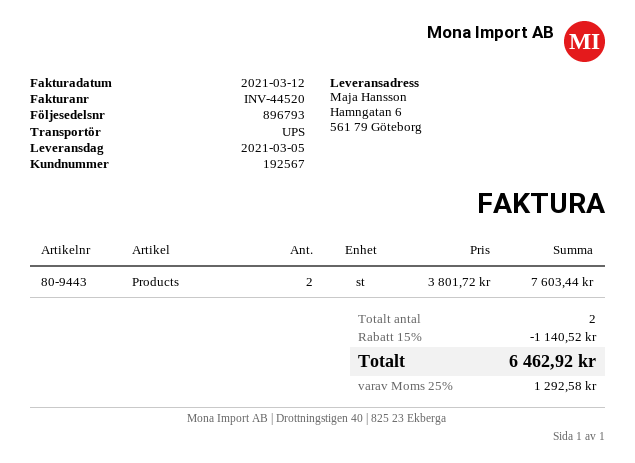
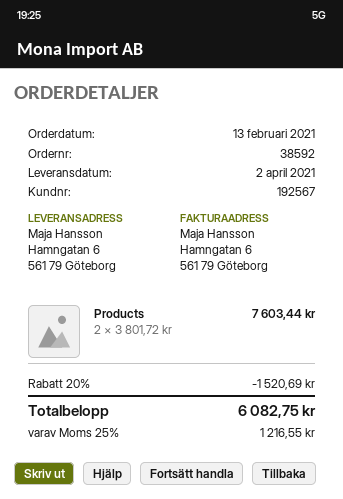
delivery date: 2021-03-05 -> 2021-04-02
discount: 15% = 1140.52 -> 20% = 1520.69
tax: 25% = 1292.58 -> 25% = 1216.55
total: 6462.92 -> 6082.75

